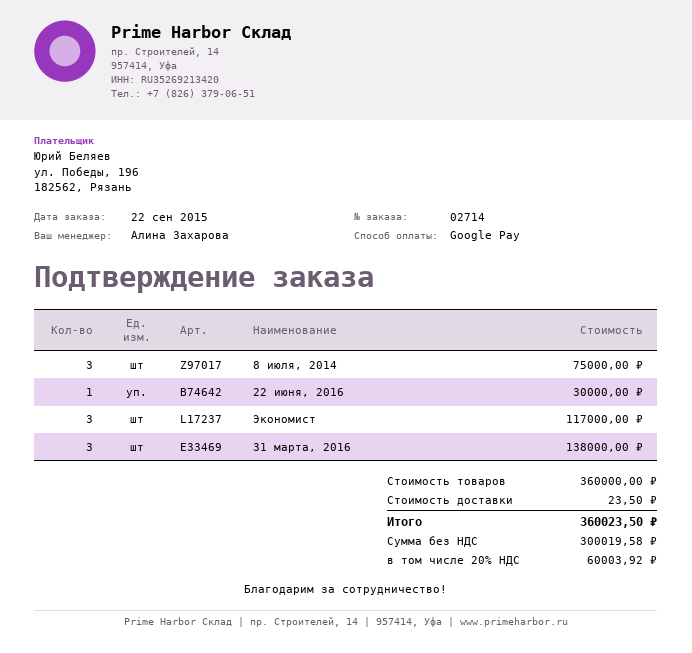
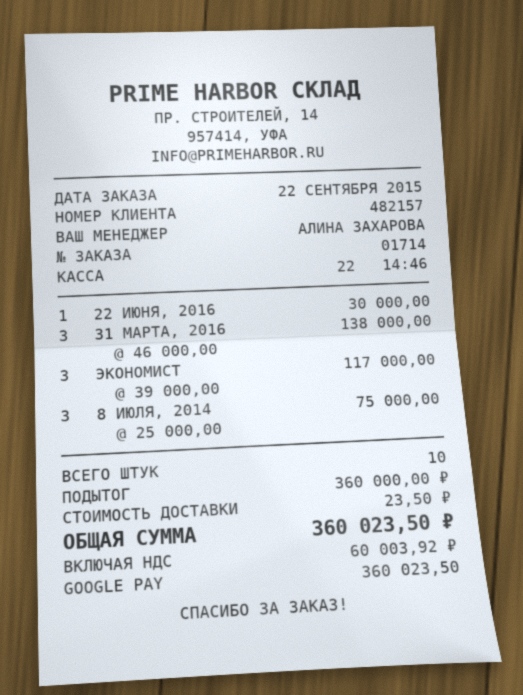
order number: 02714 -> 01714

